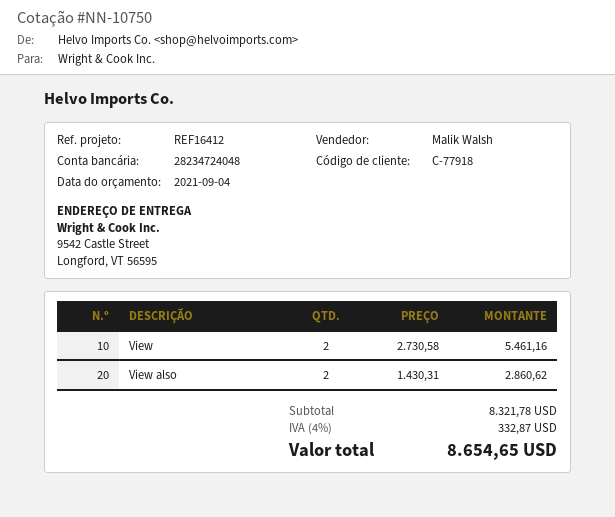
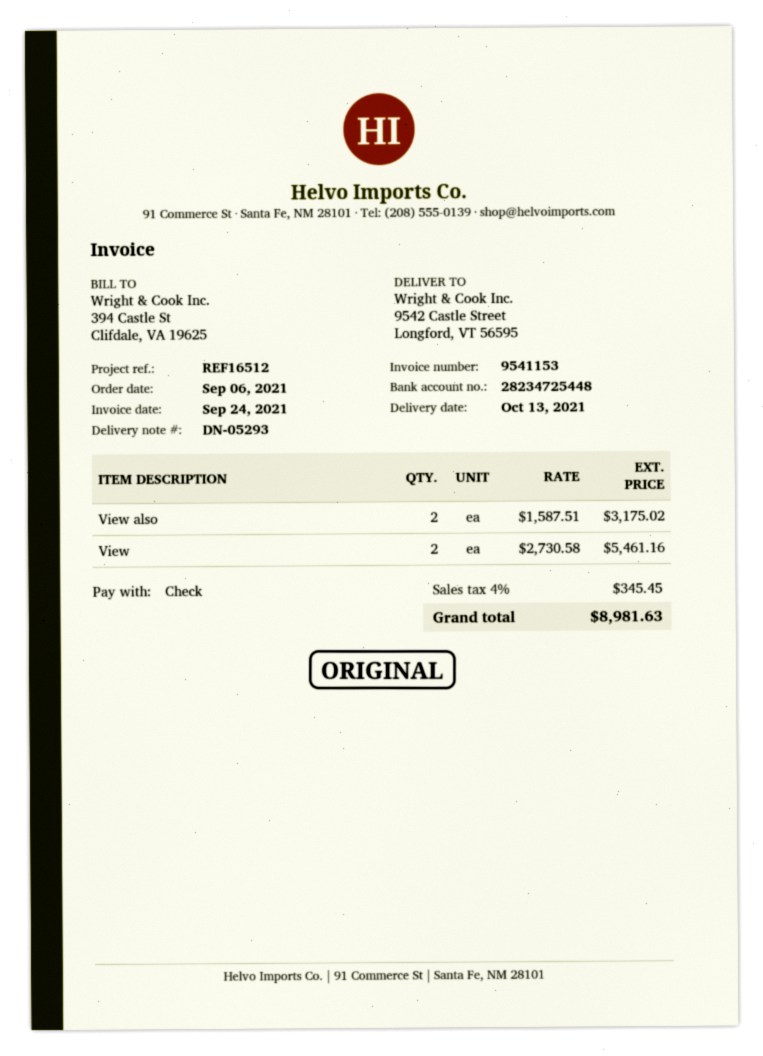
reference: REF16412 -> REF16512
bank account: 28234724048 -> 28234725448
View also: 2 x 1430.31 = 2860.62 -> 2 x 1587.51 = 3175.02
tax: 4% = 332.87 -> 4% = 345.45
total: 8654.65 -> 8981.63

